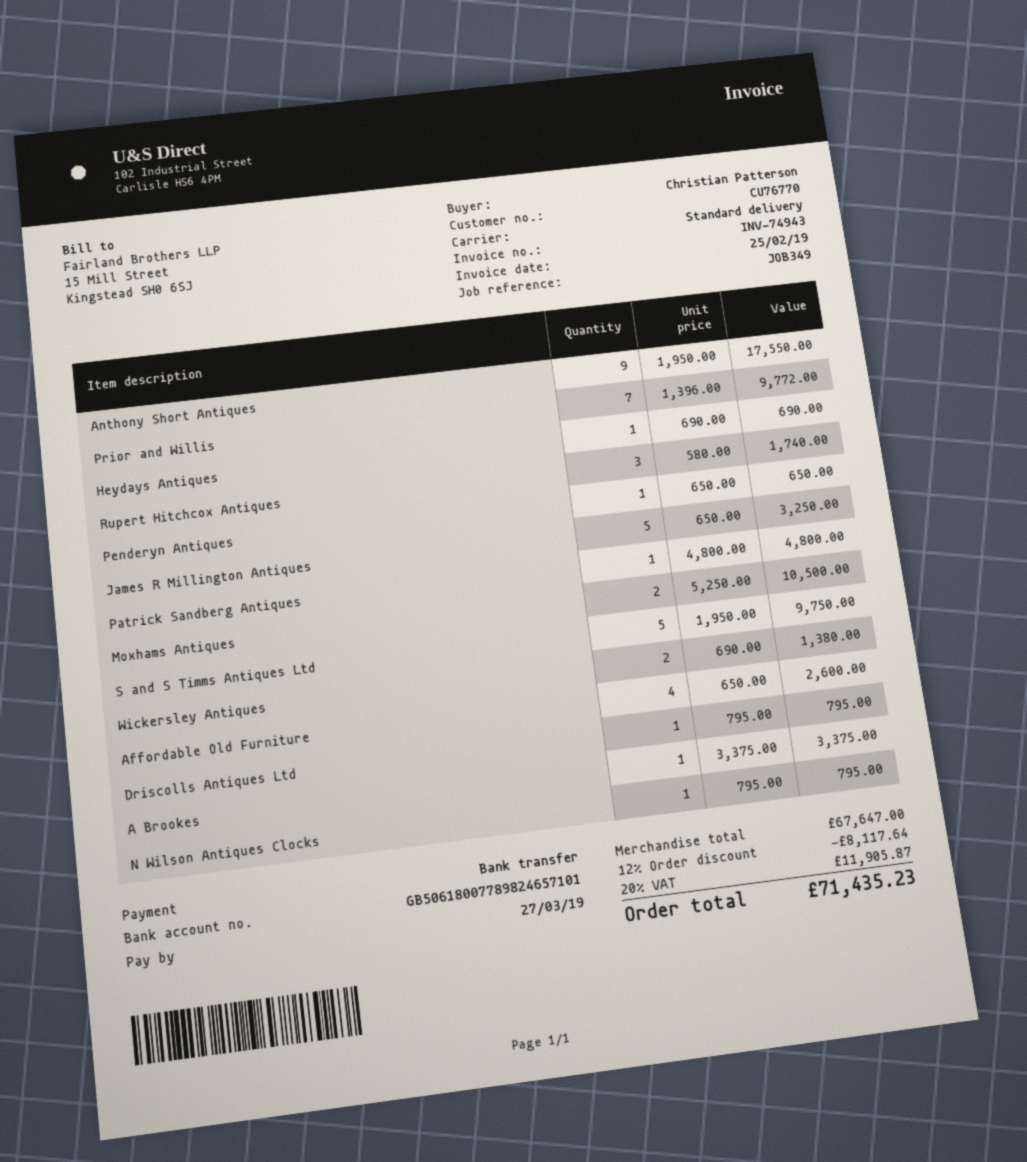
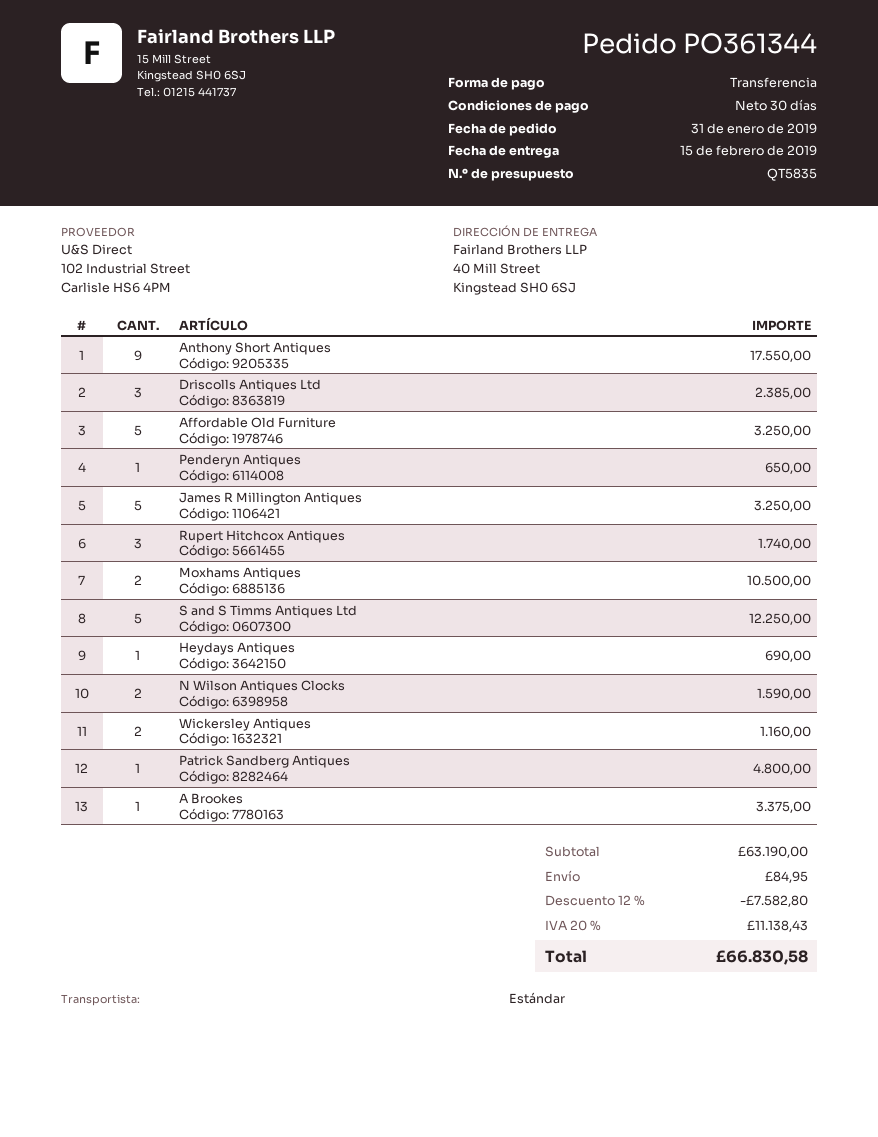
Prior and Willis: 7 for 9772.00 -> none
S and S Timms Antiques Ltd: 5 for 9750.00 -> 5 for 12250.00
Wickersley Antiques: 2 for 1380.00 -> 2 for 1160.00
Affordable Old Furniture: 4 for 2600.00 -> 5 for 3250.00
Driscolls Antiques Ltd: 1 for 795.00 -> 3 for 2385.00
N Wilson Antiques Clocks: 1 for 795.00 -> 2 for 1590.00
subtotal: 67647.00 -> 63190.00
discount: 12% = 8117.64 -> 12% = 7582.80
shipping: none -> 84.95
tax: 20% = 11905.87 -> 20% = 11138.43
total: 71435.23 -> 66830.58

